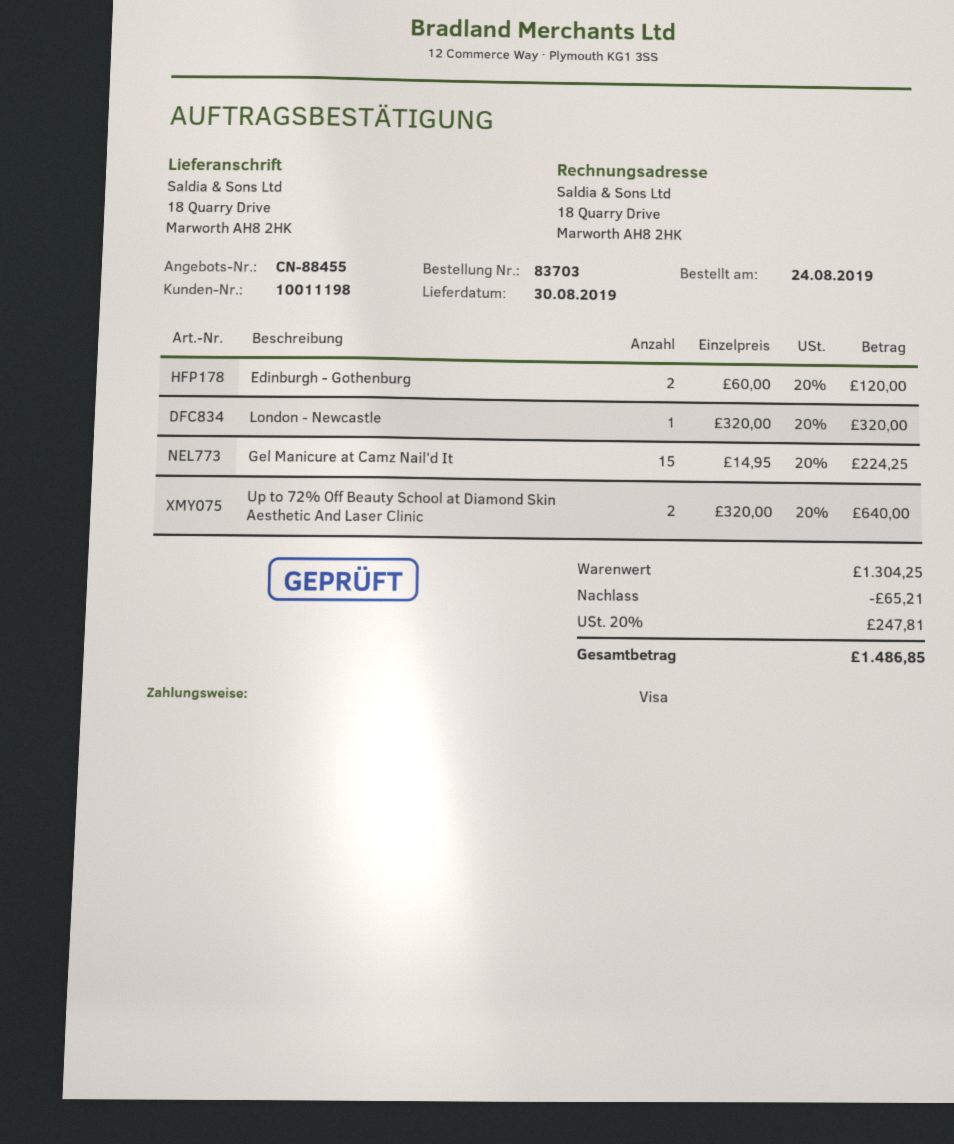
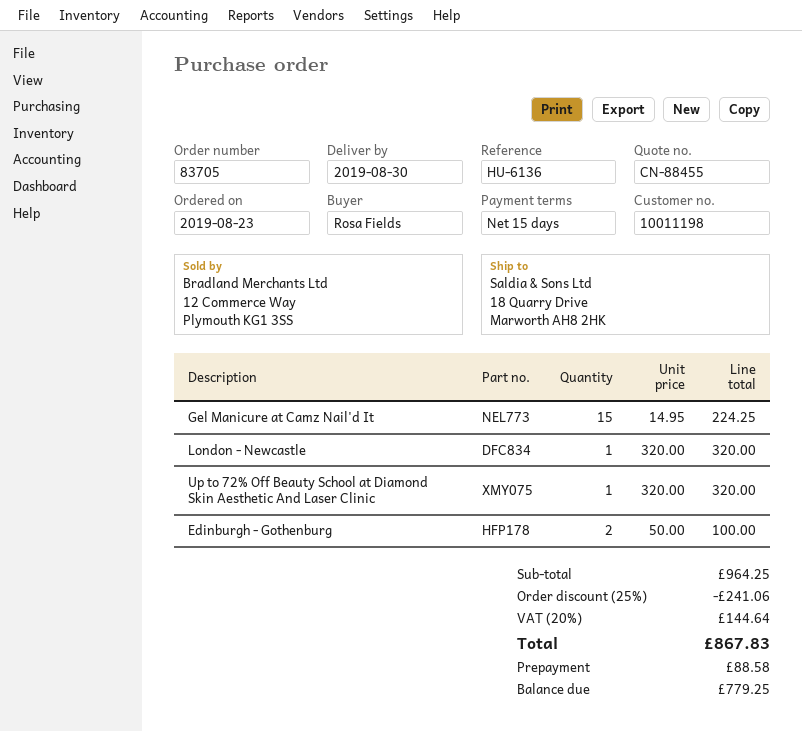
order number: 83703 -> 83705
order date: 2019-08-24 -> 2019-08-23
Edinburgh - Gothenburg: 2 x 60.00 = 120.00 -> 2 x 50.00 = 100.00
Up to 72% Off Beauty School at Diamond Skin Aesthetic And Laser Clinic: 2 x 320.00 = 640.00 -> 1 x 320.00 = 320.00
subtotal: 1304.25 -> 964.25
discount: 65.21 -> 241.06
tax: 20% = 247.81 -> 20% = 144.64
total: 1486.85 -> 867.83

